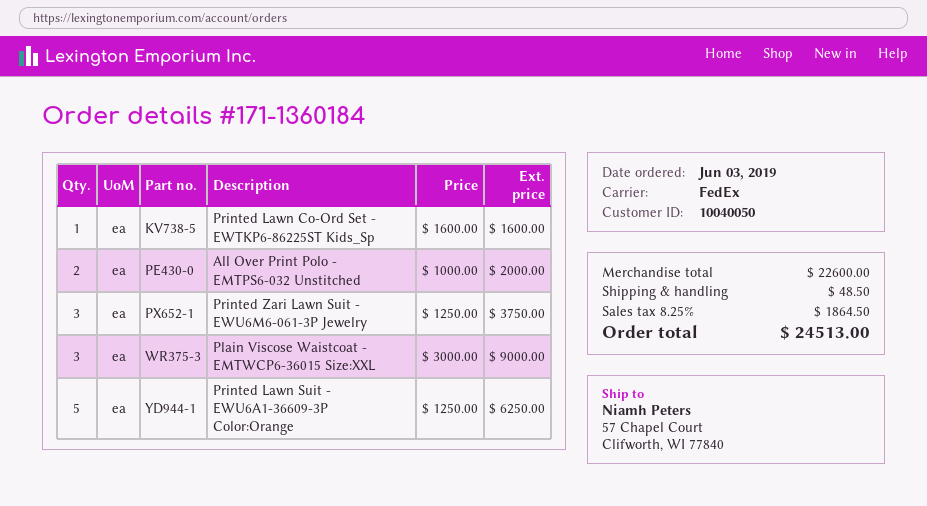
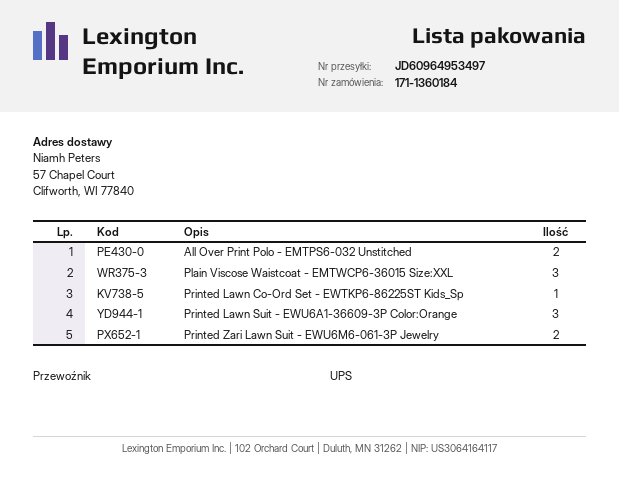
shipping method: FedEx -> UPS
Printed Zari Lawn Suit - EWU6M6-061-3P Jewelry: 3 -> 2
Printed Lawn Suit - EWU6A1-36609-3P Color:Orange: 5 -> 3

